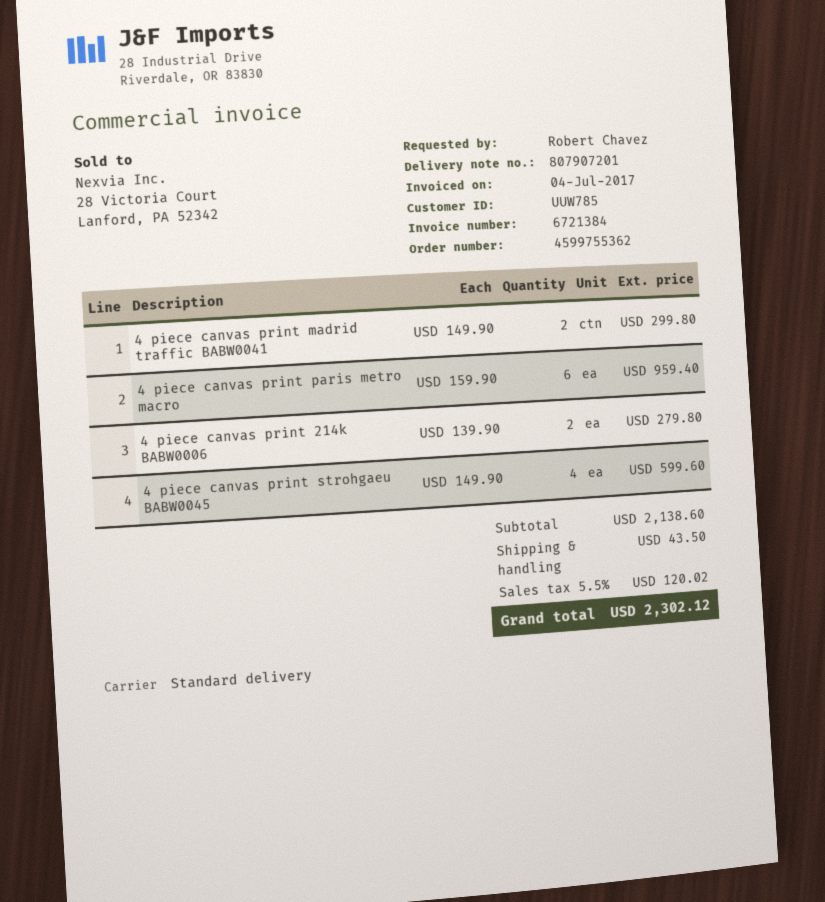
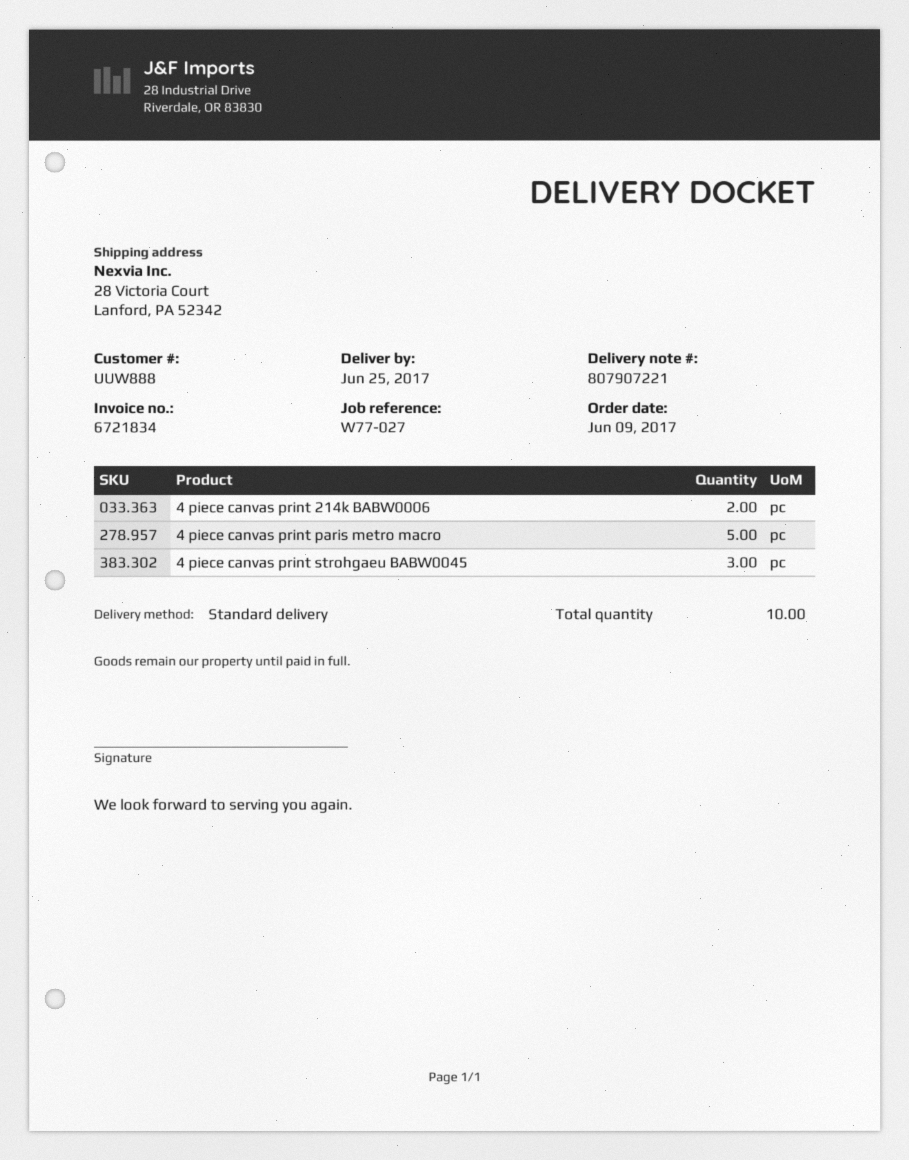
delivery note number: 807907201 -> 807907221
invoice number: 6721384 -> 6721834
customer number: UUW785 -> UUW888
4 piece canvas print madrid traffic BABW0041: 2 -> none
4 piece canvas print paris metro macro: 6 -> 5
4 piece canvas print strohgaeu BABW0045: 4 -> 3

